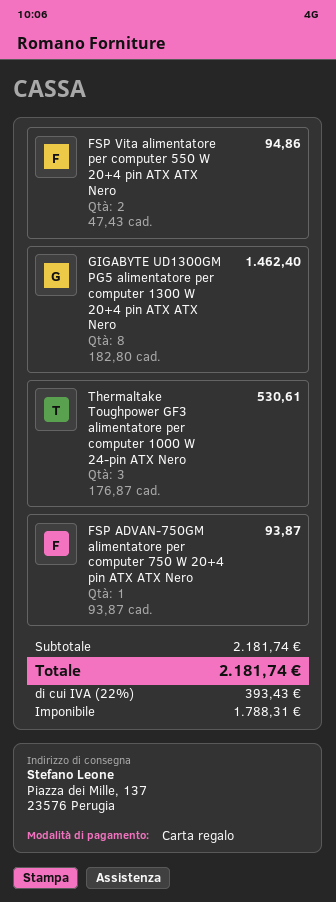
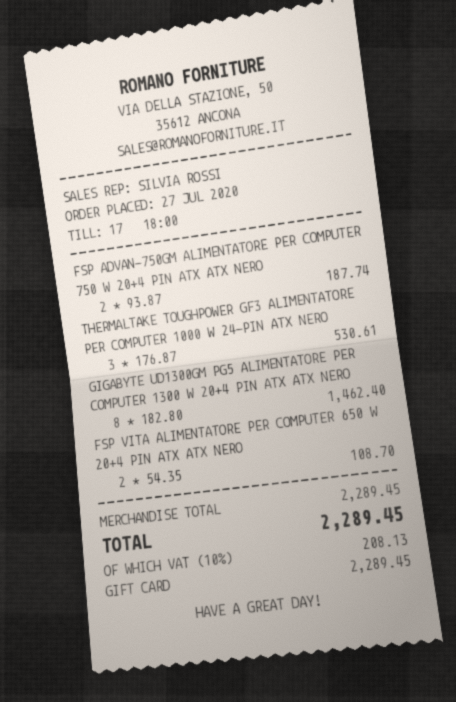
FSP Vita alimentatore per computer 550 W 20+4 pin ATX ATX Nero: 2 x 47.43 = 94.86 -> none
FSP ADVAN-750GM alimentatore per computer 750 W 20+4 pin ATX ATX Nero: 1 x 93.87 = 93.87 -> 2 x 93.87 = 187.74
FSP VITA ALIMENTATORE PER COMPUTER 650 W 20+4 PIN ATX ATX NERO: none -> 2 x 54.35 = 108.70
subtotal: 2181.74 -> 2289.45
tax: 22% = 393.43 -> 10% = 208.13
total: 2181.74 -> 2289.45

